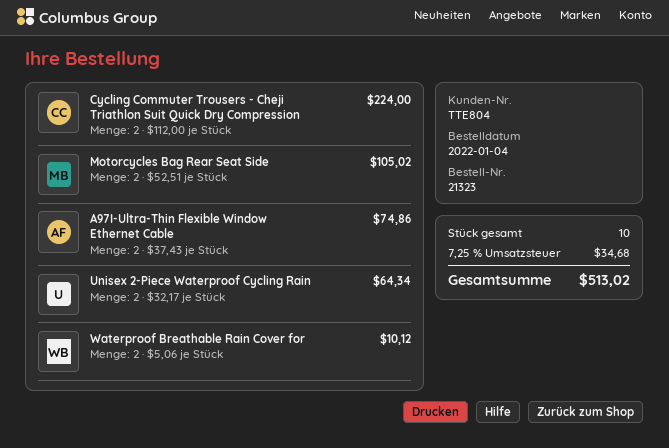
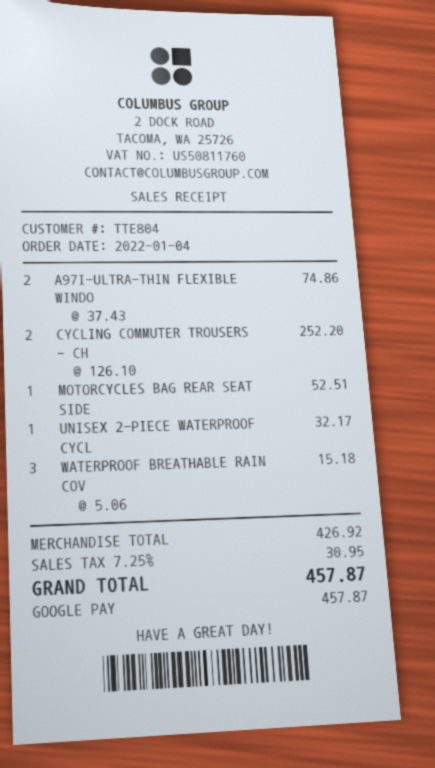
Cycling Commuter Trousers - Cheji Triathlon Suit Quick Dry Compression: 2 x 112.00 = 224.00 -> 2 x 126.10 = 252.20
Motorcycles Bag Rear Seat Side: 2 x 52.51 = 105.02 -> 1 x 52.51 = 52.51
Unisex 2-Piece Waterproof Cycling Rain: 2 x 32.17 = 64.34 -> 1 x 32.17 = 32.17
Waterproof Breathable Rain Cover for: 2 x 5.06 = 10.12 -> 3 x 5.06 = 15.18
tax: 7.25% = 34.68 -> 7.25% = 30.95
total: 513.02 -> 457.87

